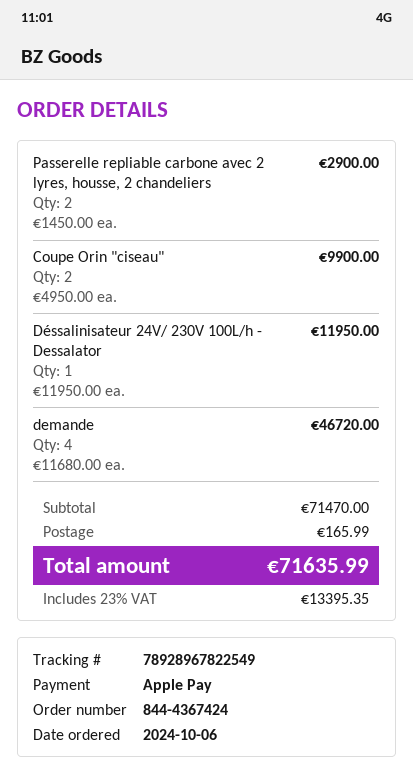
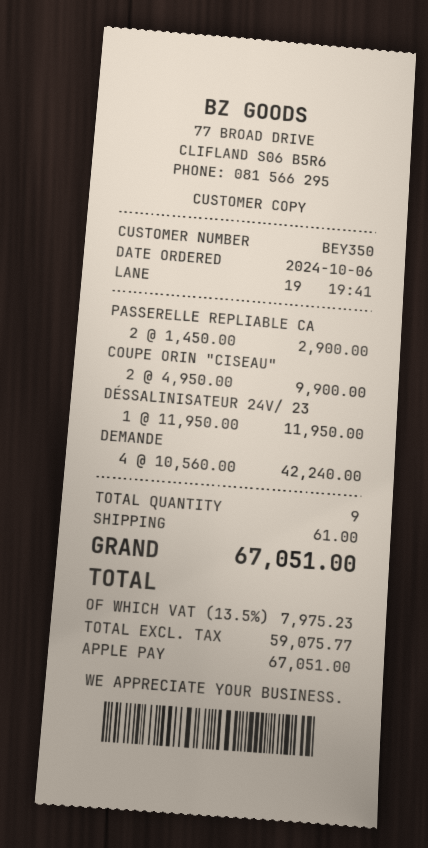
demande: 4 x 11680.00 = 46720.00 -> 4 x 10560.00 = 42240.00
shipping: 165.99 -> 61.00
tax: 23% = 13395.35 -> 13.5% = 7975.23
total: 71635.99 -> 67051.00

